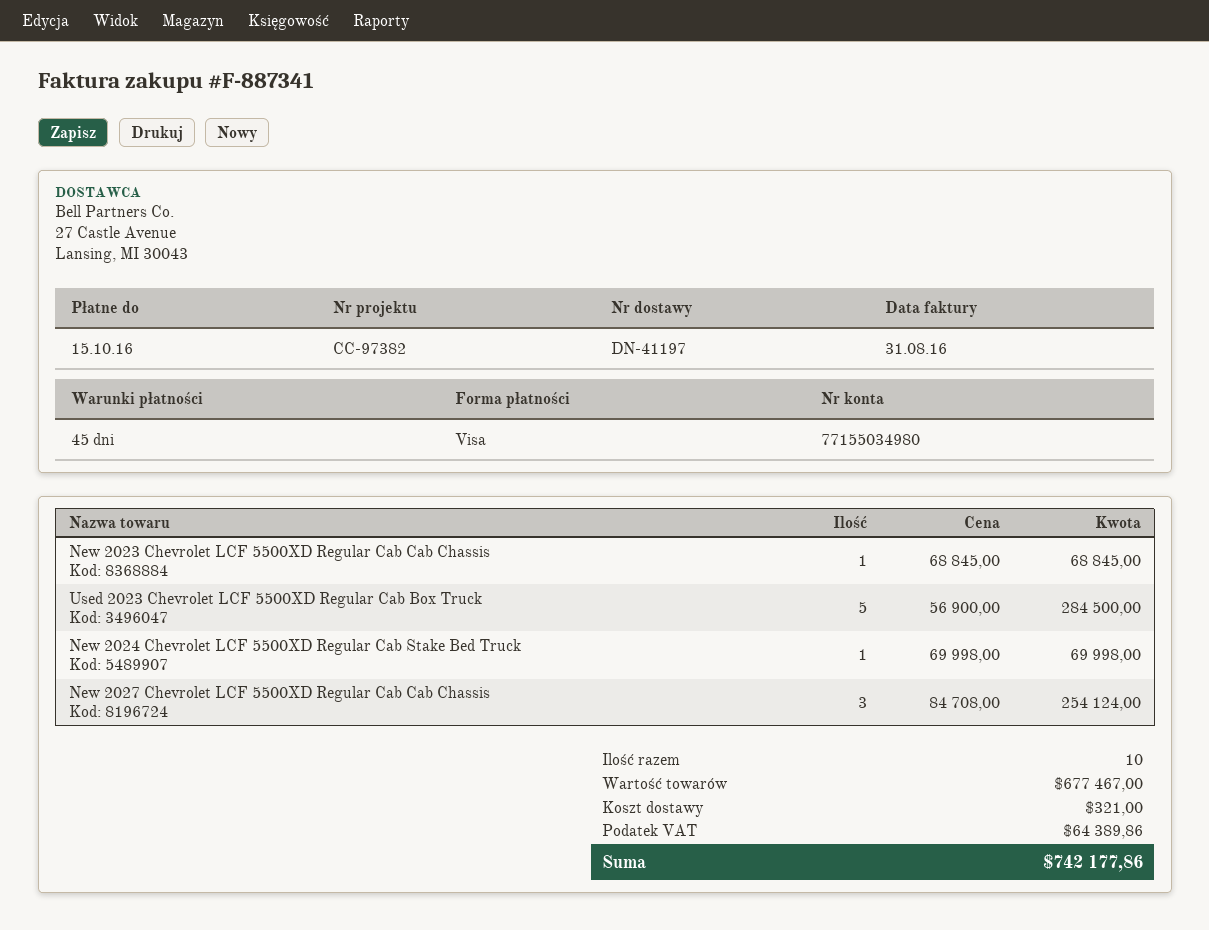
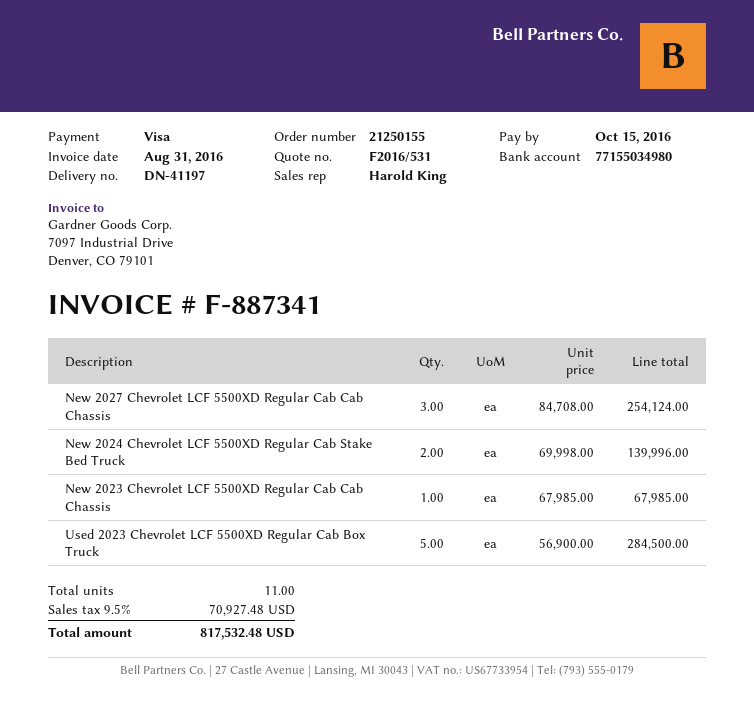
New 2023 Chevrolet LCF 5500XD Regular Cab Cab Chassis: 1 x 68845.00 = 68845.00 -> 1 x 67985.00 = 67985.00
New 2024 Chevrolet LCF 5500XD Regular Cab Stake Bed Truck: 1 x 69998.00 = 69998.00 -> 2 x 69998.00 = 139996.00
total quantity: 10 -> 11
shipping: 321.00 -> none
tax: 64389.86 -> 70927.48
total: 742177.86 -> 817532.48

